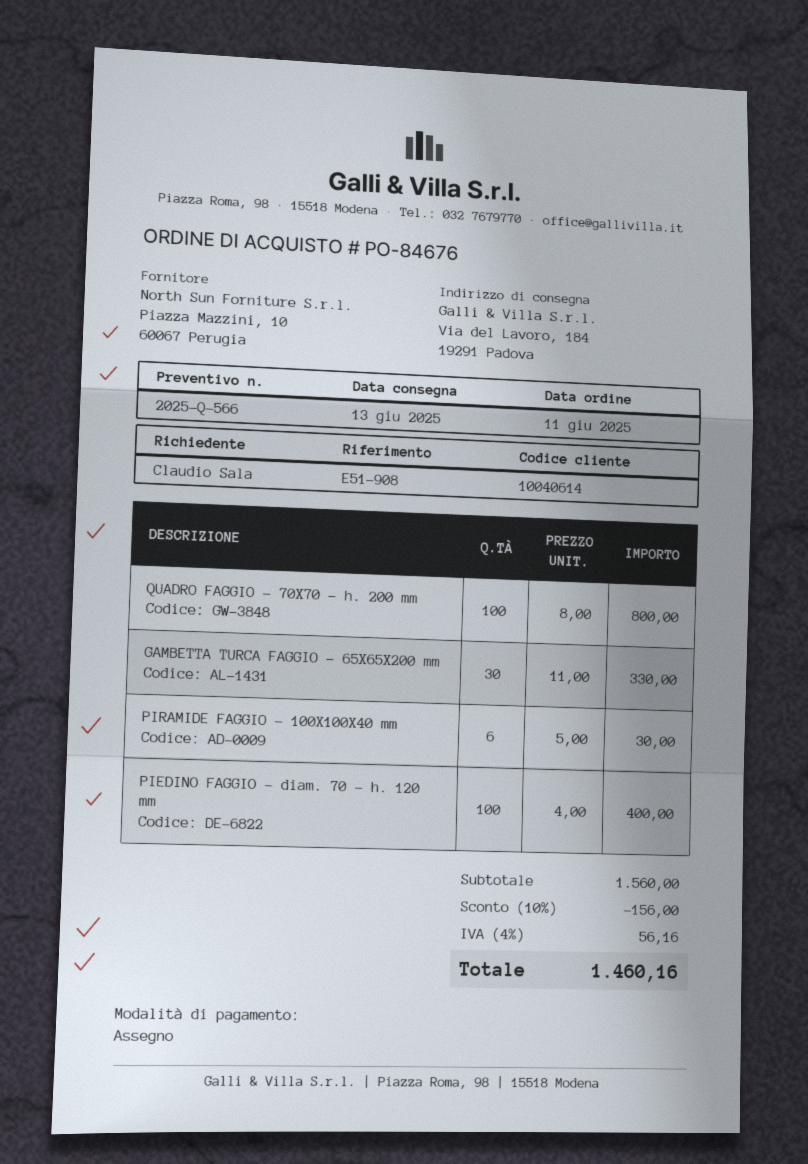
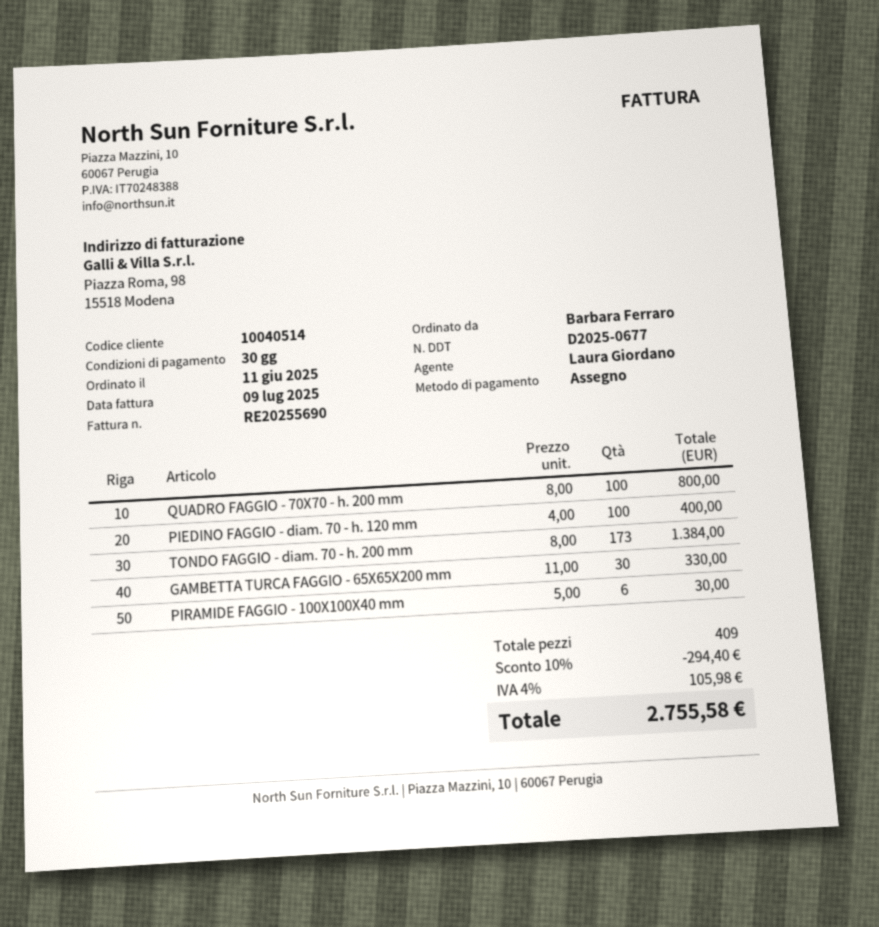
customer number: 10040614 -> 10040514
ordered by: Claudio Sala -> Barbara Ferraro
TONDO FAGGIO - diam. 70 - h. 200 mm: none -> 173 x 8.00 = 1384.00
discount: 10% = 156.00 -> 10% = 294.40
tax: 4% = 56.16 -> 4% = 105.98
total: 1460.16 -> 2755.58

